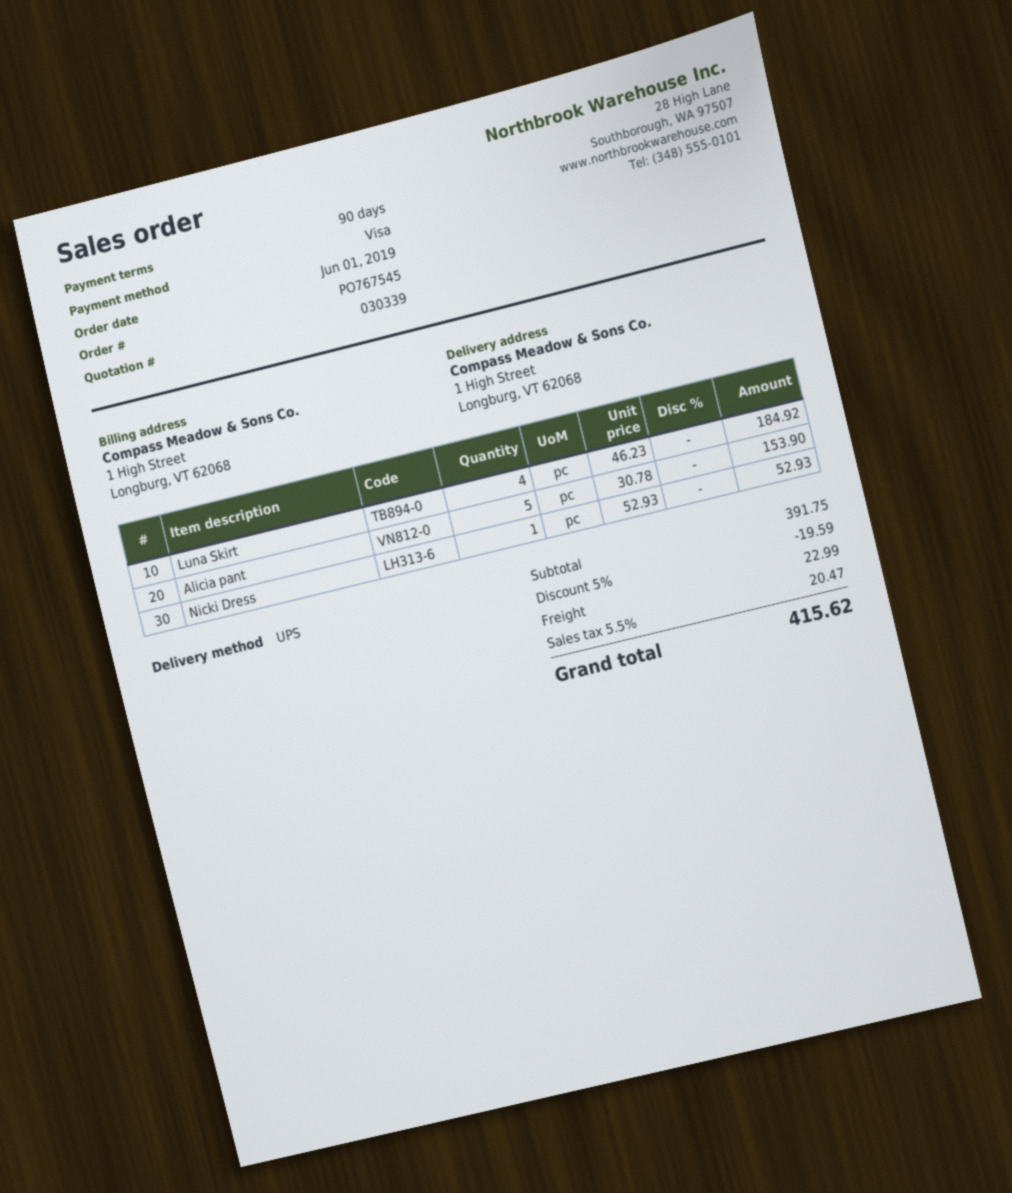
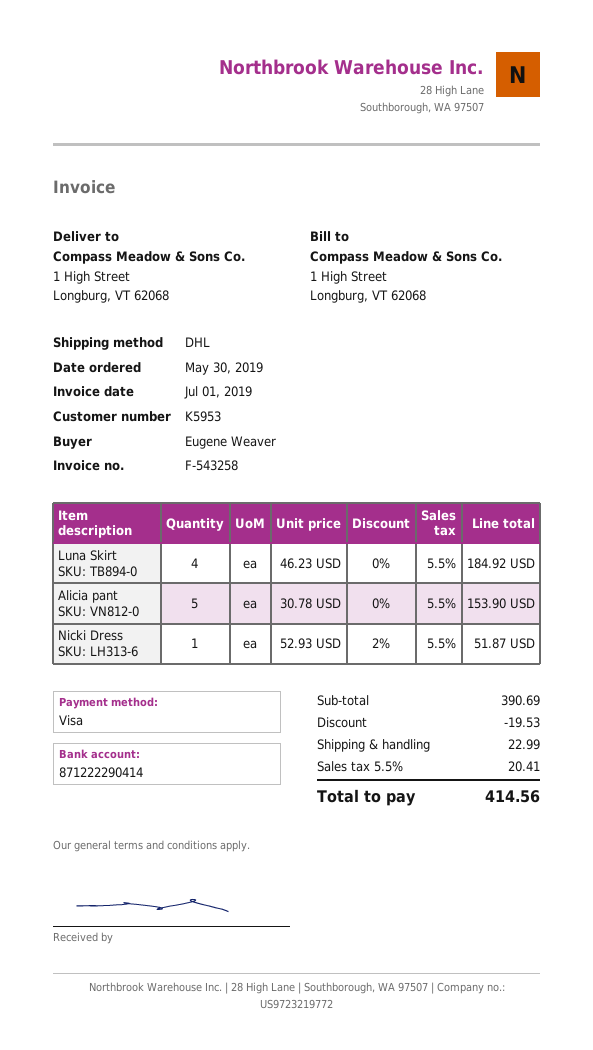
order date: 2019-06-01 -> 2019-05-30
shipping method: UPS -> DHL
Nicki Dress: 1 x 52.93 = 52.93 -> 1 x 52.93 - 2% = 51.87
subtotal: 391.75 -> 390.69
discount: 19.59 -> 19.53
tax: 5.5% = 20.47 -> 5.5% = 20.41
total: 415.62 -> 414.56

